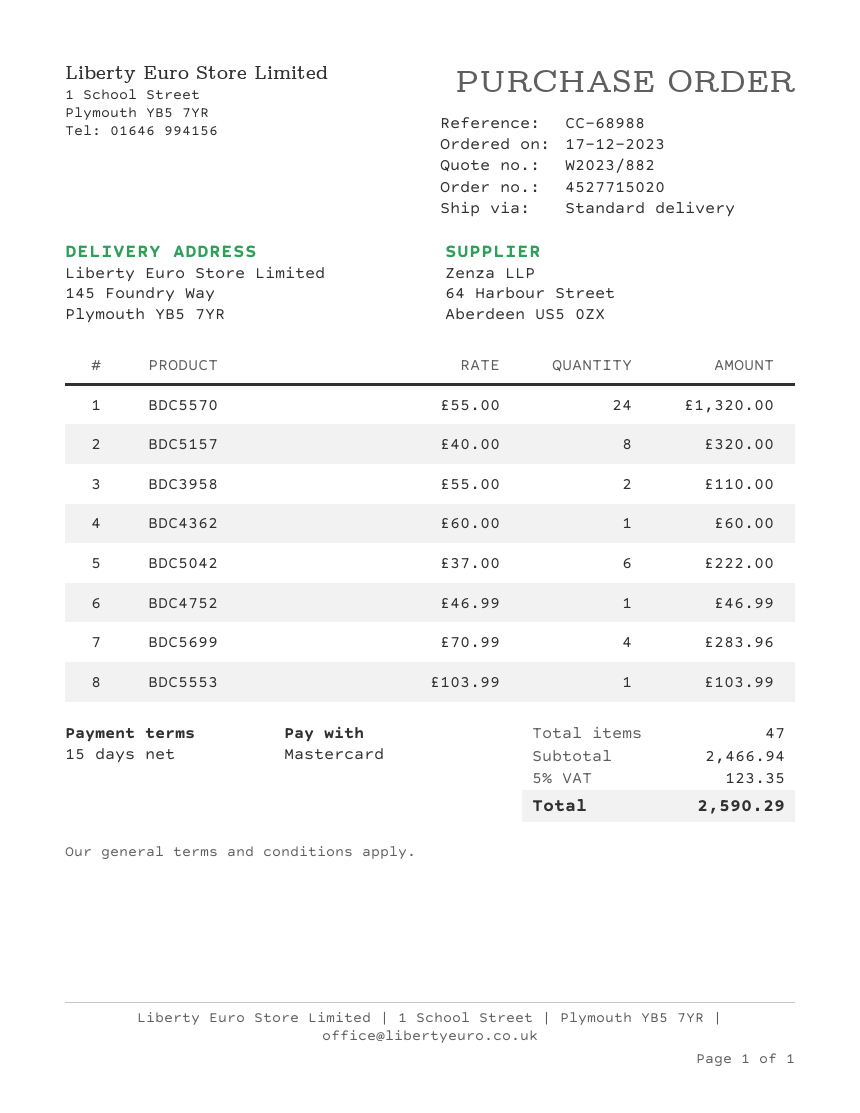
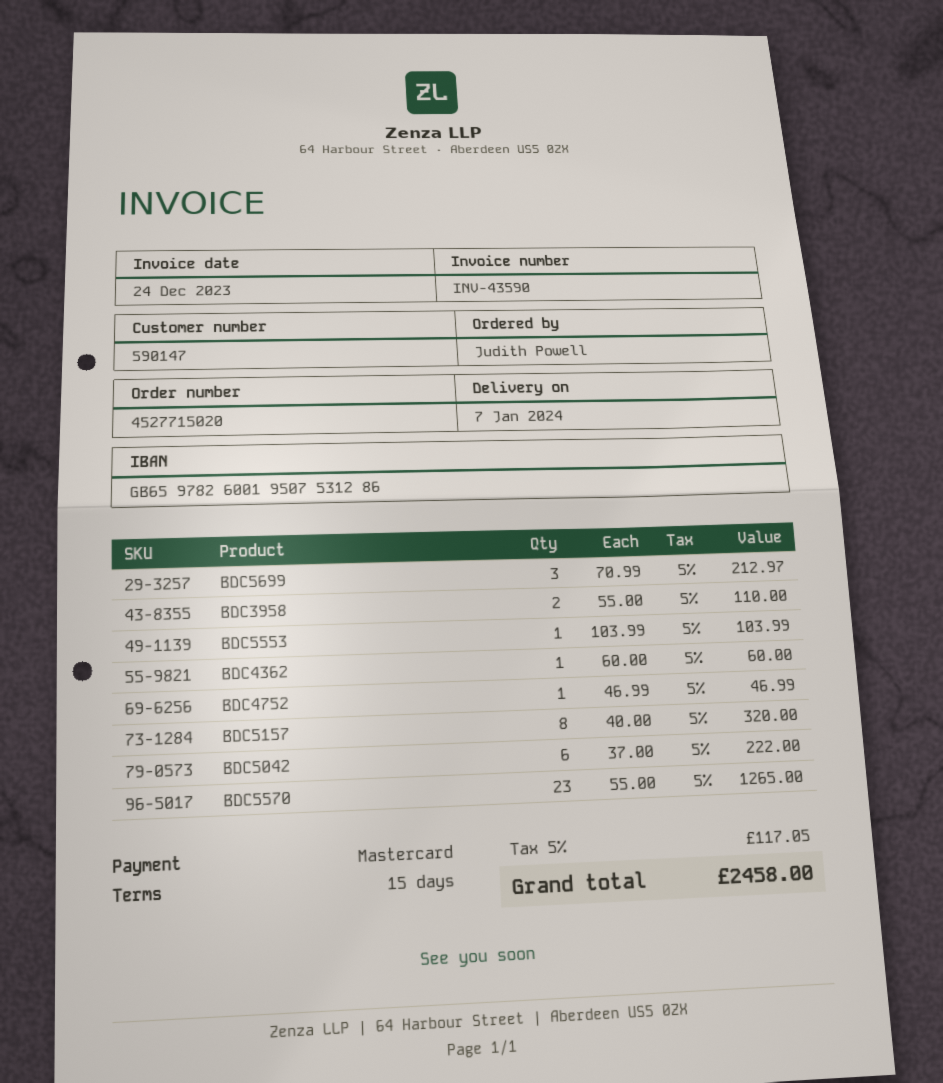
BDC5570: 24 x 55.00 = 1320.00 -> 23 x 55.00 = 1265.00
BDC5699: 4 x 70.99 = 283.96 -> 3 x 70.99 = 212.97
tax: 5% = 123.35 -> 5% = 117.05
total: 2590.29 -> 2458.00

